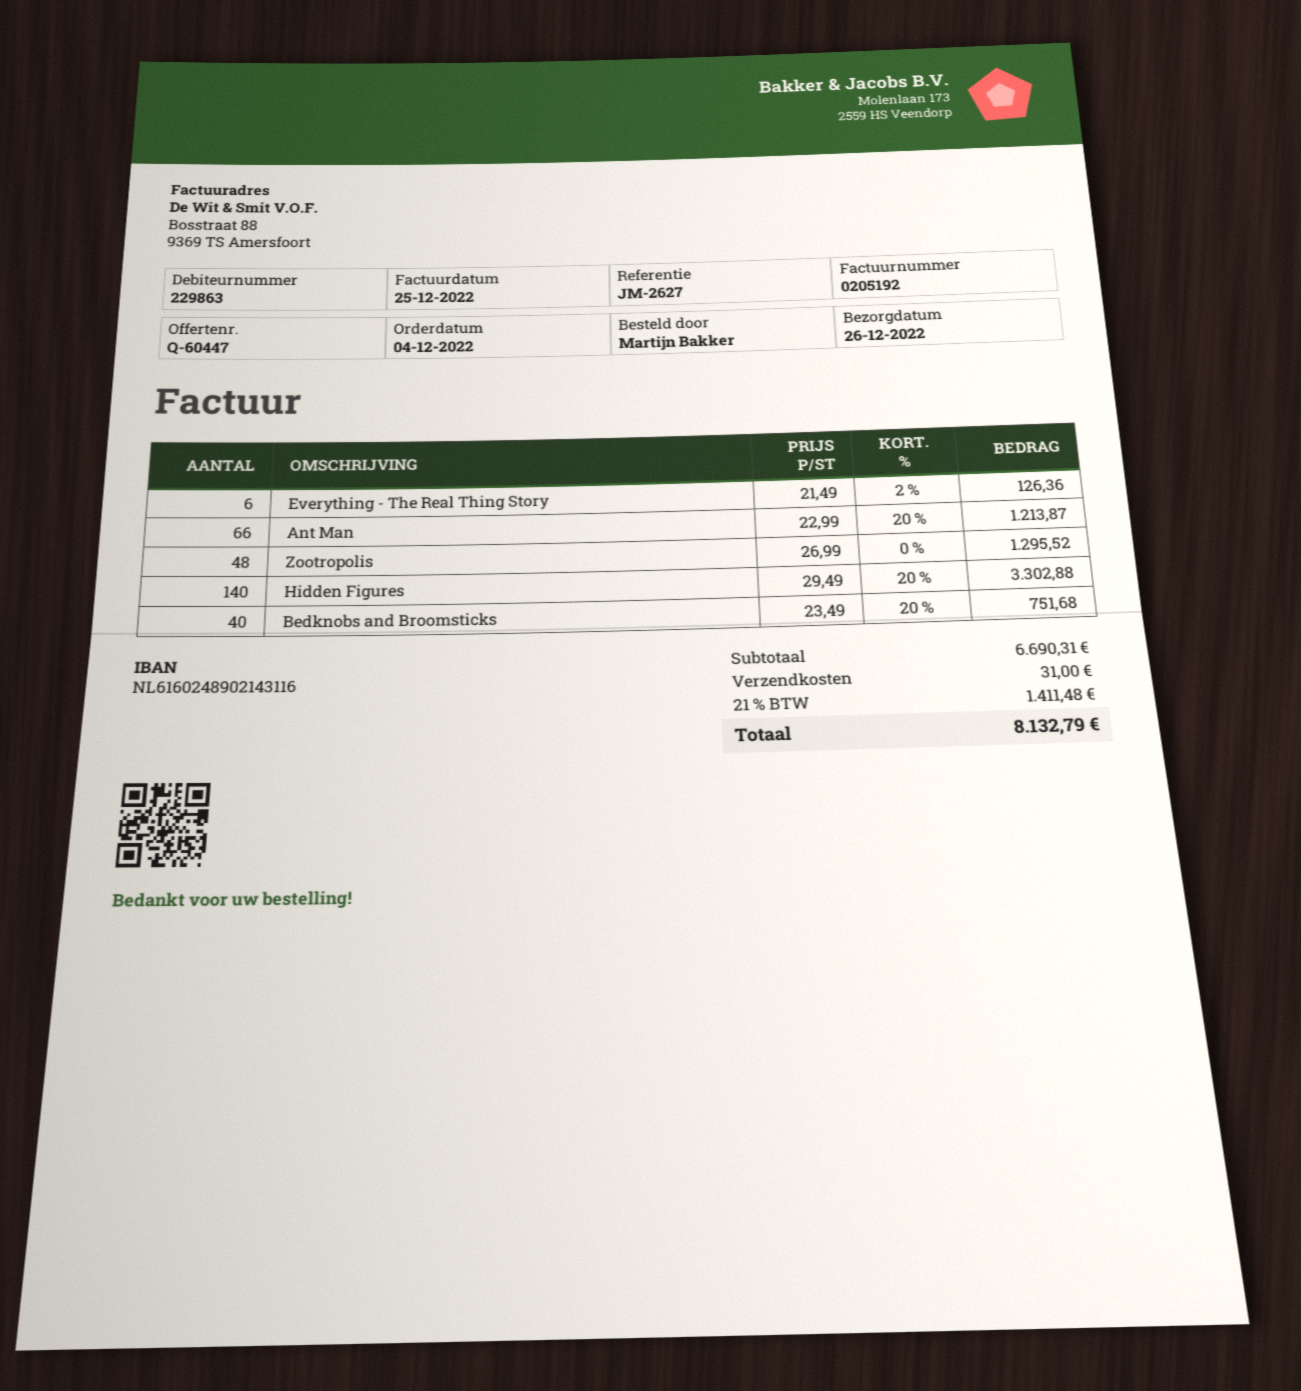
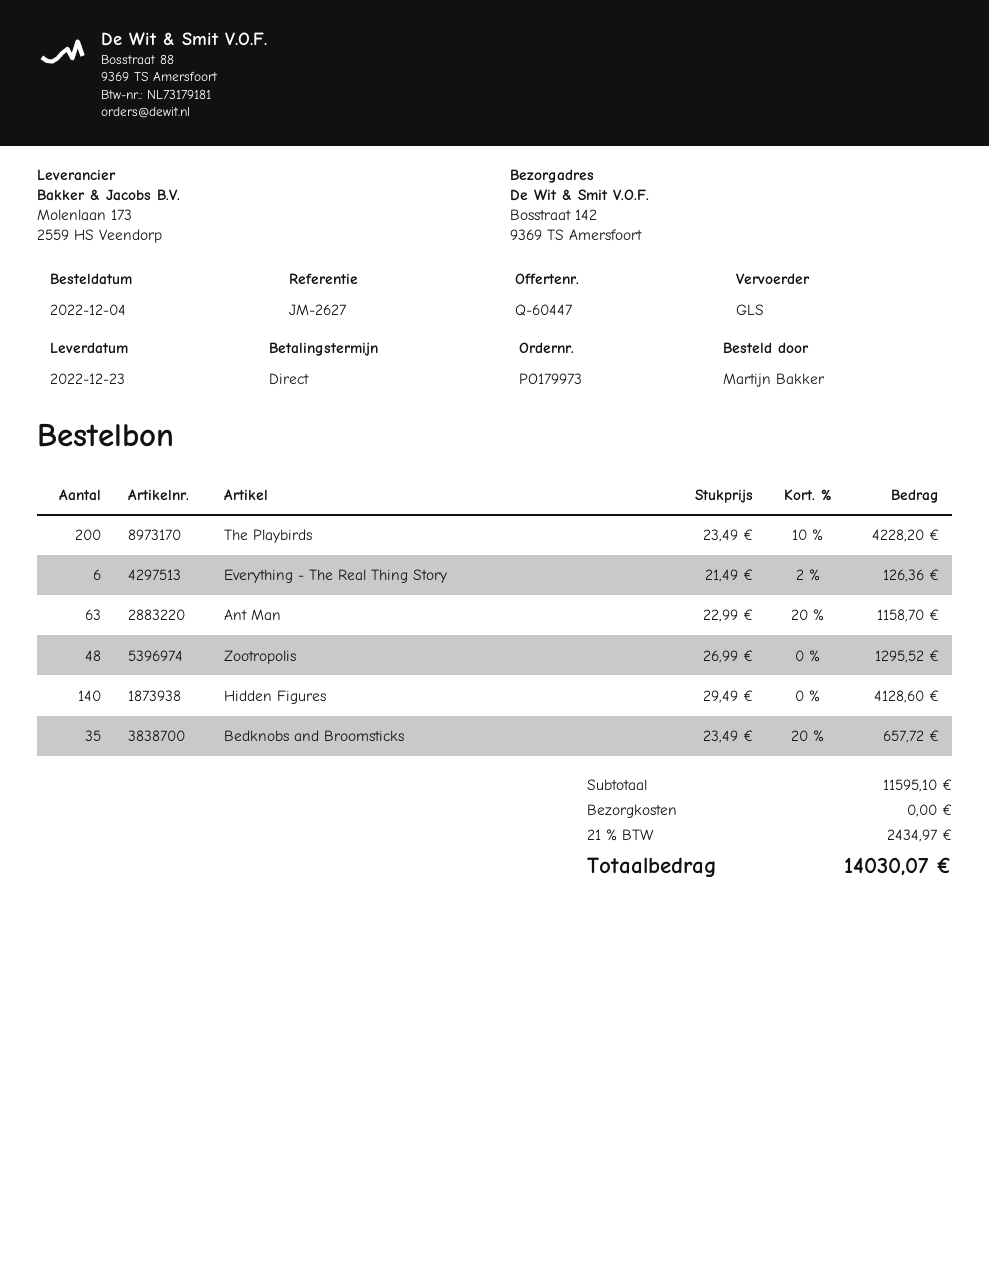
delivery date: 2022-12-26 -> 2022-12-23
Ant Man: 66 x 22.99 - 20% = 1213.87 -> 63 x 22.99 - 20% = 1158.70
Hidden Figures: 140 x 29.49 - 20% = 3302.88 -> 140 x 29.49 = 4128.60
Bedknobs and Broomsticks: 40 x 23.49 - 20% = 751.68 -> 35 x 23.49 - 20% = 657.72
The Playbirds: none -> 200 x 23.49 - 10% = 4228.20
subtotal: 6690.31 -> 11595.10
shipping: 31.00 -> 0.00
tax: 21% = 1411.48 -> 21% = 2434.97
total: 8132.79 -> 14030.07

